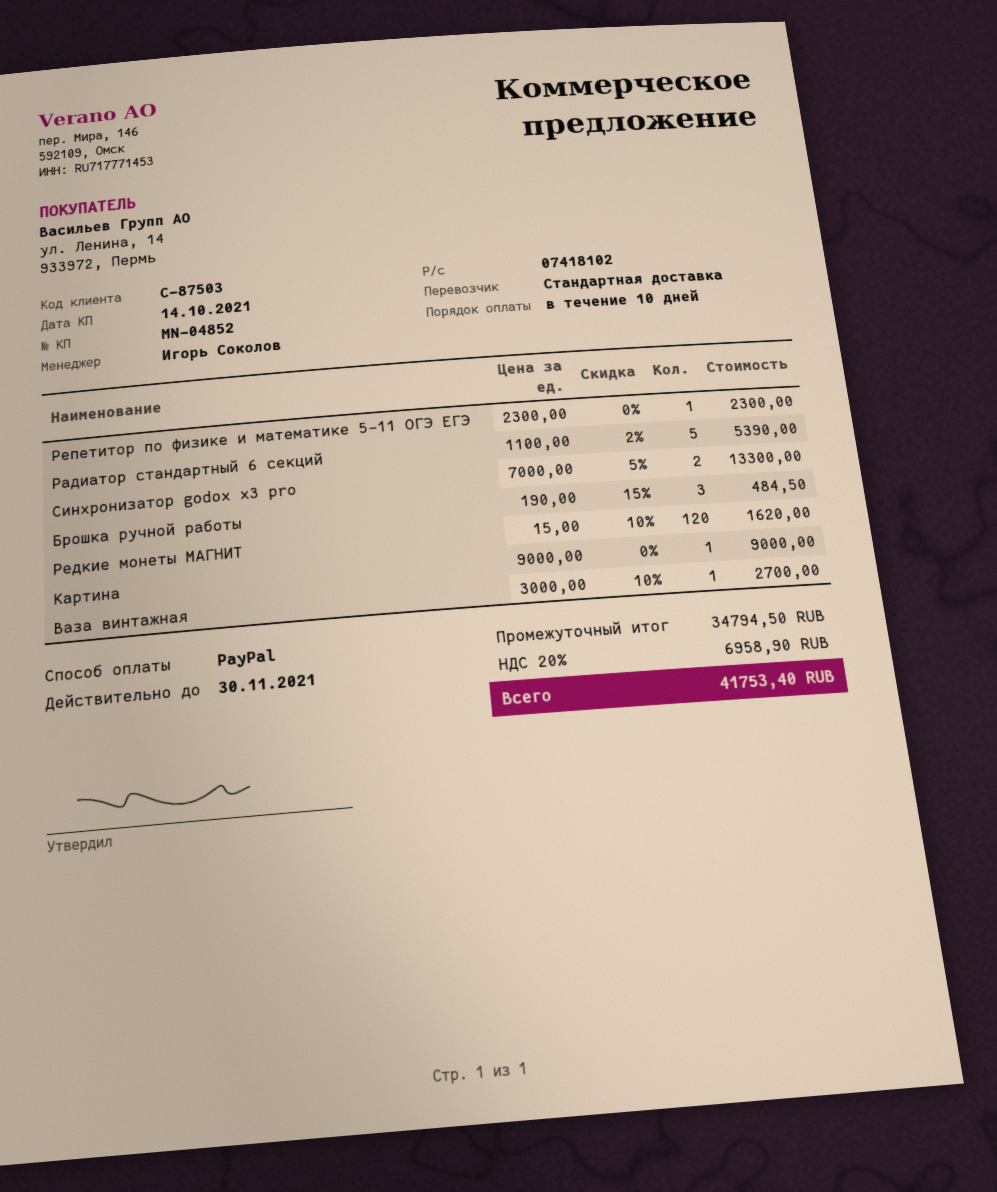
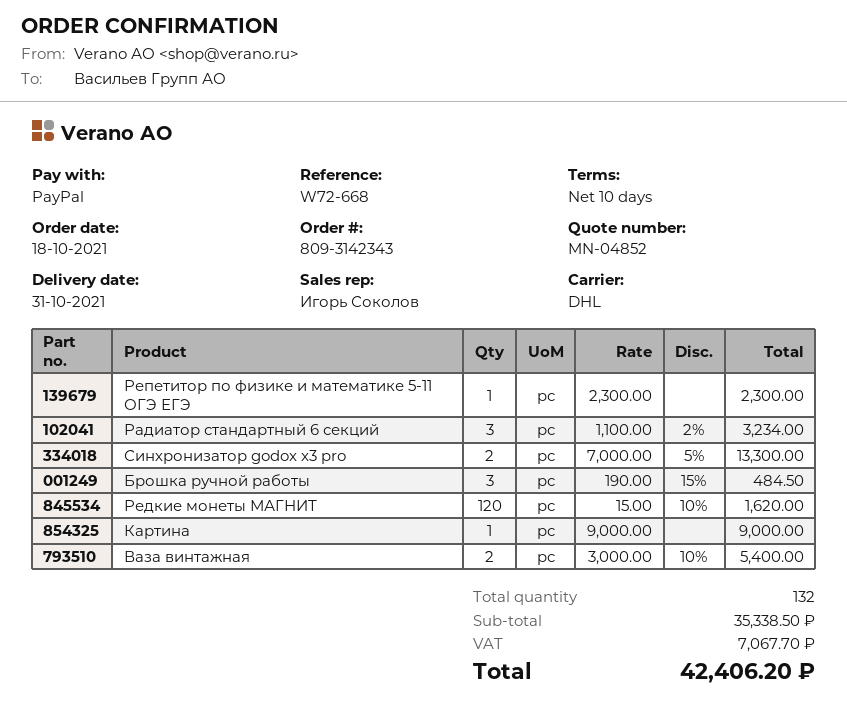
shipping method: standard -> DHL
Радиатор стандартный 6 секций: 5 x 1100.00 - 2% = 5390.00 -> 3 x 1100.00 - 2% = 3234.00
Ваза винтажная: 1 x 3000.00 - 10% = 2700.00 -> 2 x 3000.00 - 10% = 5400.00
subtotal: 34794.50 -> 35338.50
tax: 6958.90 -> 7067.70
total: 41753.40 -> 42406.20

